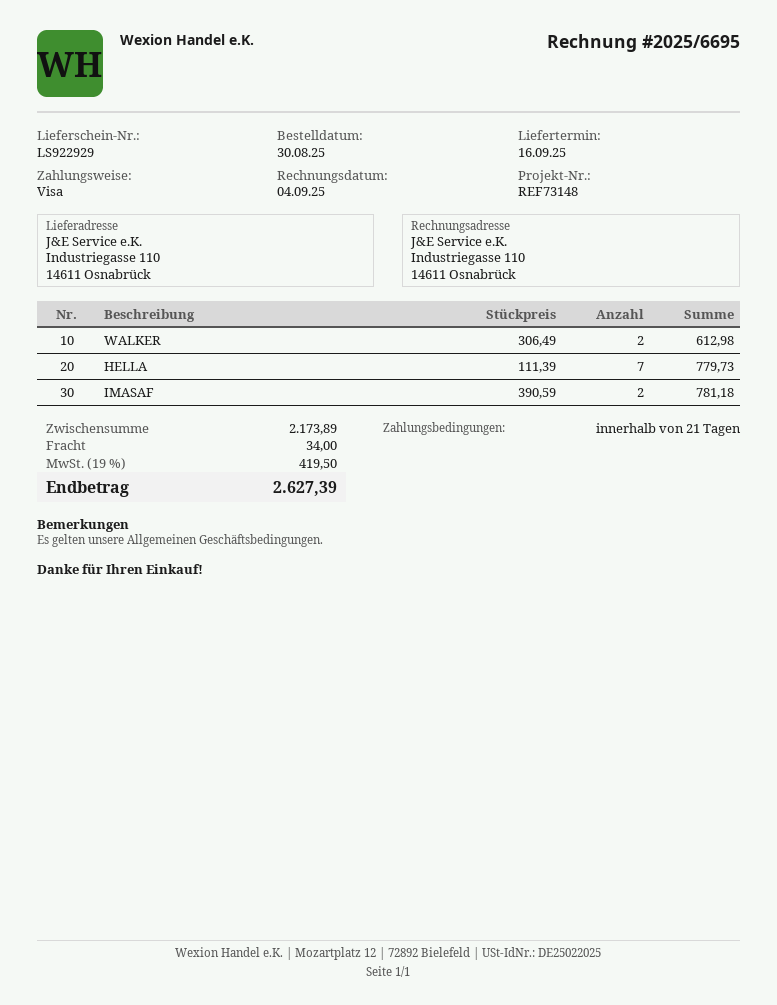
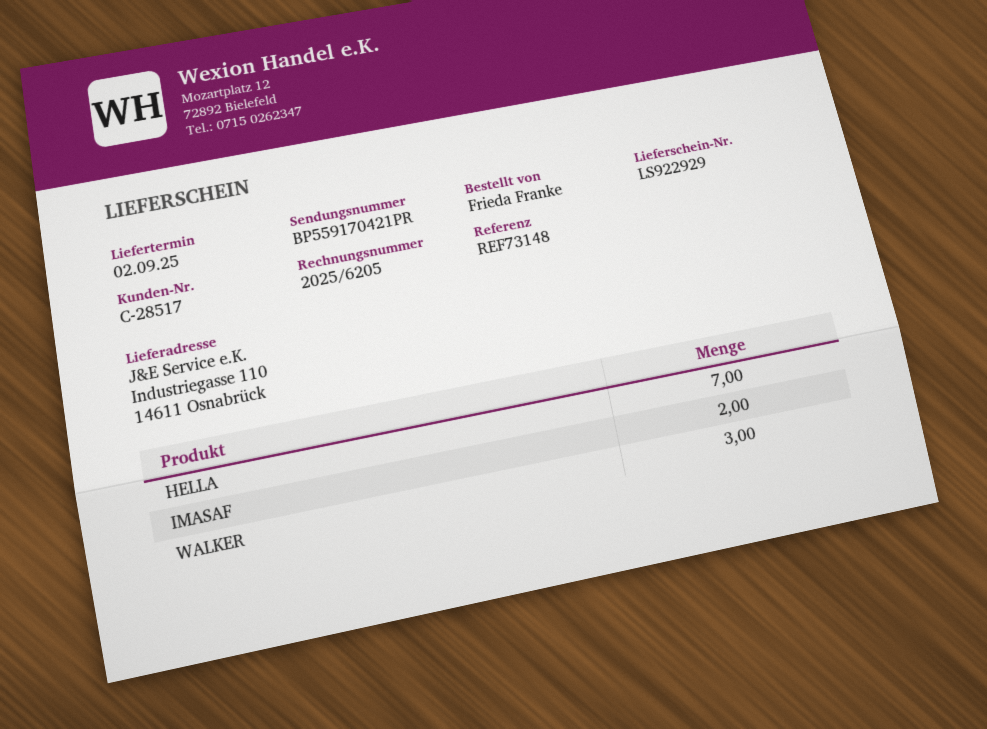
delivery date: 2025-09-16 -> 2025-09-02
invoice number: 2025/6695 -> 2025/6205
WALKER: 2 -> 3

